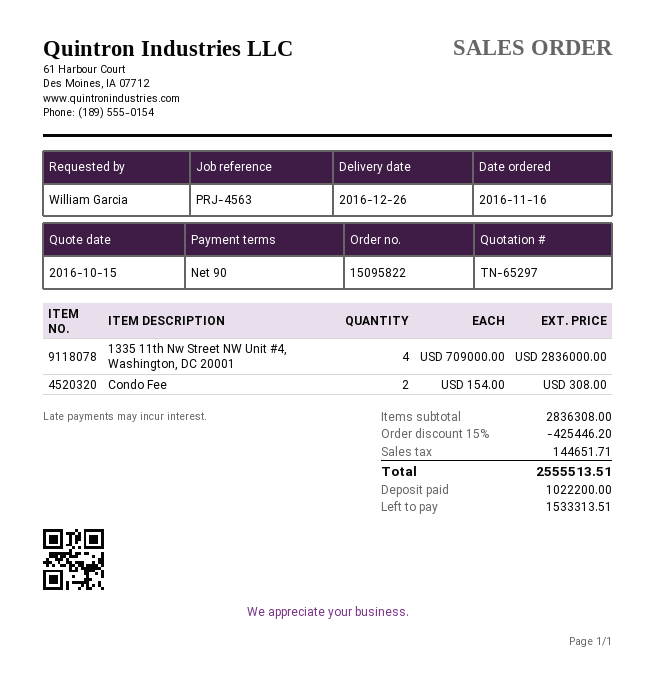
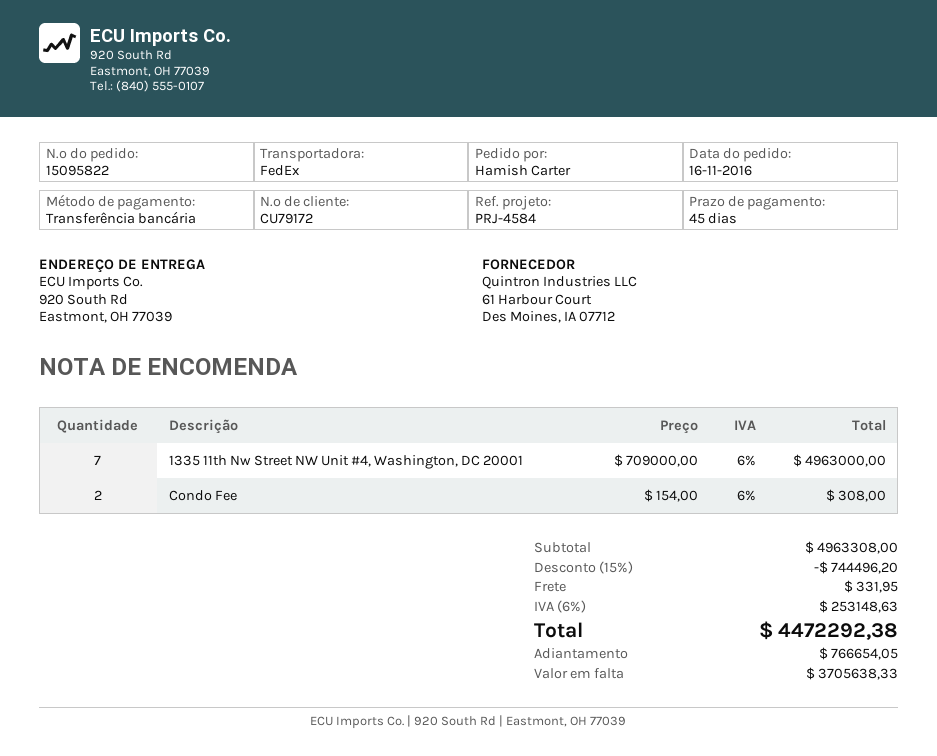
payment terms: 90 days -> 45 days
reference: PRJ-4563 -> PRJ-4584
ordered by: William Garcia -> Hamish Carter
1335 11th Nw Street NW Unit #4, Washington, DC 20001: 4 x 709000.00 = 2836000.00 -> 7 x 709000.00 = 4963000.00
subtotal: 2836308.00 -> 4963308.00
discount: 15% = 425446.20 -> 15% = 744496.20
shipping: none -> 331.95
tax: 144651.71 -> 253148.63
total: 2555513.51 -> 4472292.38
deposit: 1022200.00 -> 766654.05
balance: 1533313.51 -> 3705638.33

